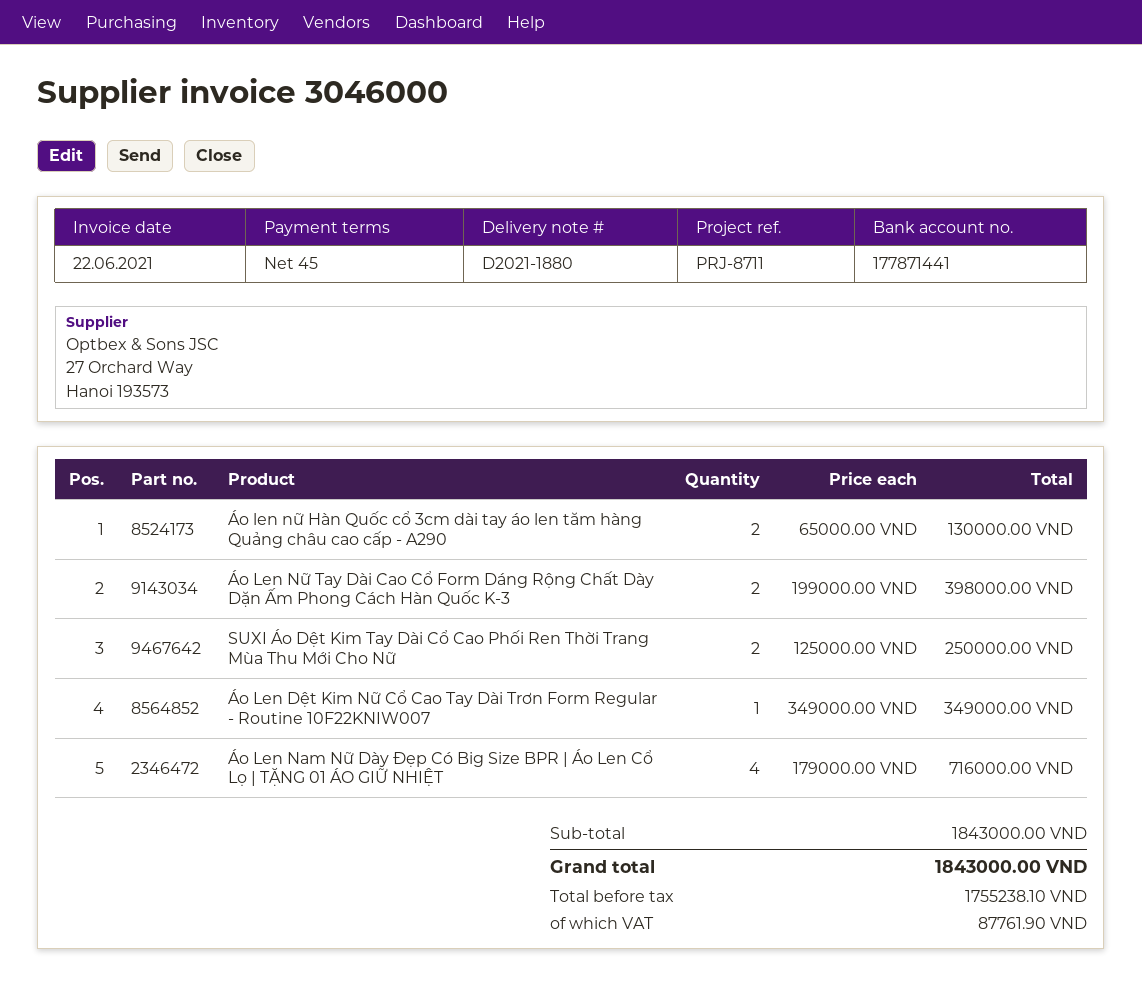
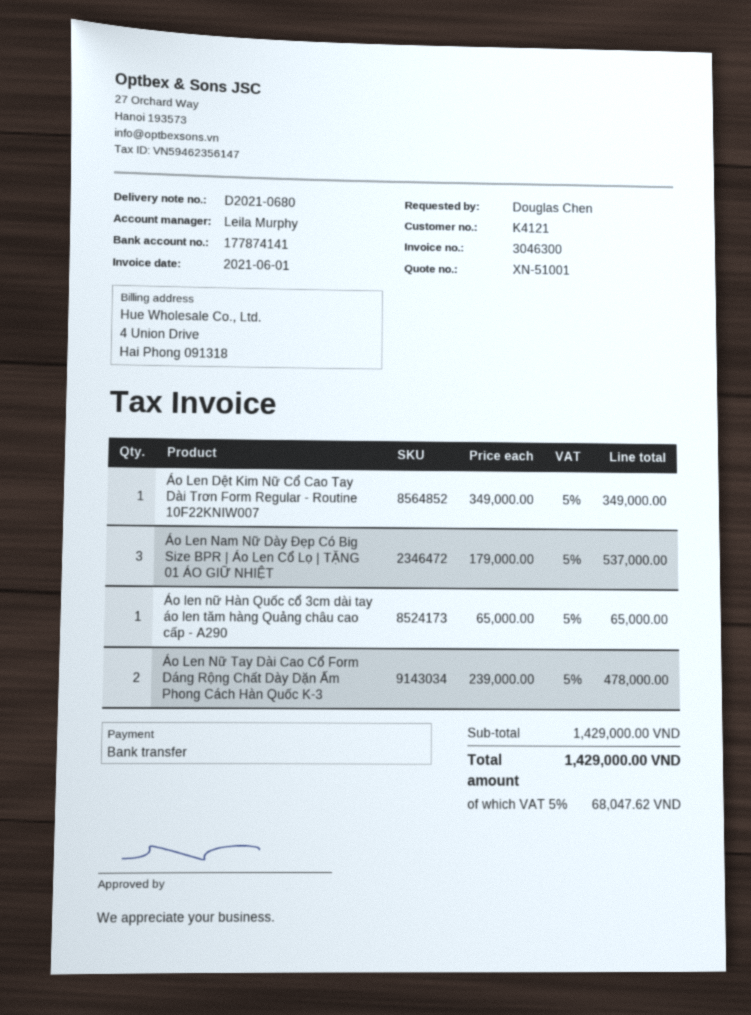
delivery note number: D2021-1880 -> D2021-0680
invoice number: 3046000 -> 3046300
invoice date: 2021-06-22 -> 2021-06-01
bank account: 177871441 -> 177874141
Áo len nữ Hàn Quốc cổ 3cm dài tay áo len tăm hàng Quảng châu cao cấp - A290: 2 x 65000.00 = 130000.00 -> 1 x 65000.00 = 65000.00
Áo Len Nữ Tay Dài Cao Cổ Form Dáng Rộng Chất Dày Dặn Ấm Phong Cách Hàn Quốc K-3: 2 x 199000.00 = 398000.00 -> 2 x 239000.00 = 478000.00
SUXI Áo Dệt Kim Tay Dài Cổ Cao Phối Ren Thời Trang Mùa Thu Mới Cho Nữ: 2 x 125000.00 = 250000.00 -> none
Áo Len Nam Nữ Dày Đẹp Có Big Size BPR | Áo Len Cổ Lọ | TẶNG 01 ÁO GIỮ NHIỆT: 4 x 179000.00 = 716000.00 -> 3 x 179000.00 = 537000.00
subtotal: 1843000.00 -> 1429000.00
tax: 87761.90 -> 68047.62
total: 1843000.00 -> 1429000.00

